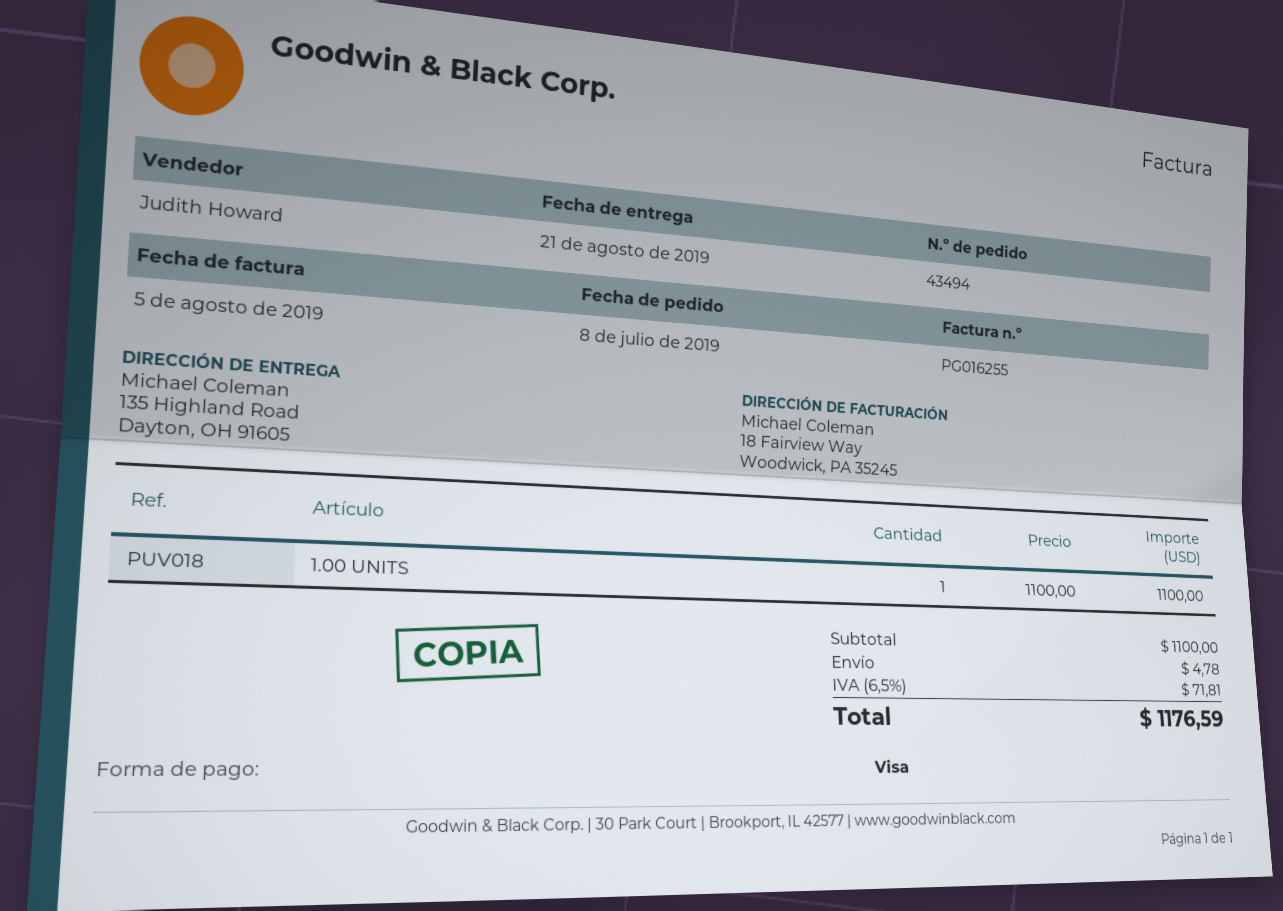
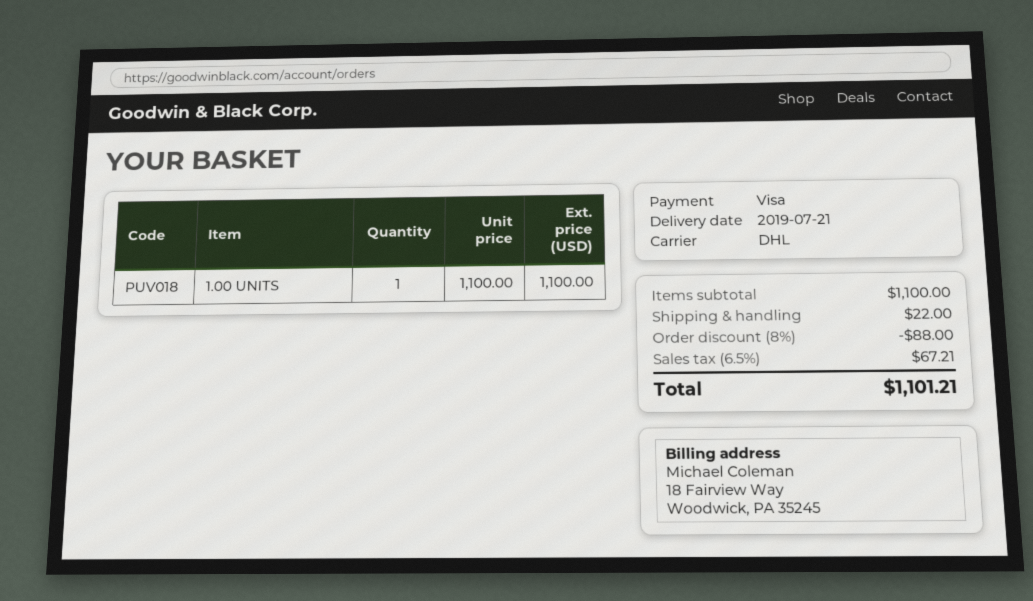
delivery date: 2019-08-21 -> 2019-07-21
discount: none -> 8% = 88.00
shipping: 4.78 -> 22.00
tax: 6.5% = 71.81 -> 6.5% = 67.21
total: 1176.59 -> 1101.21

